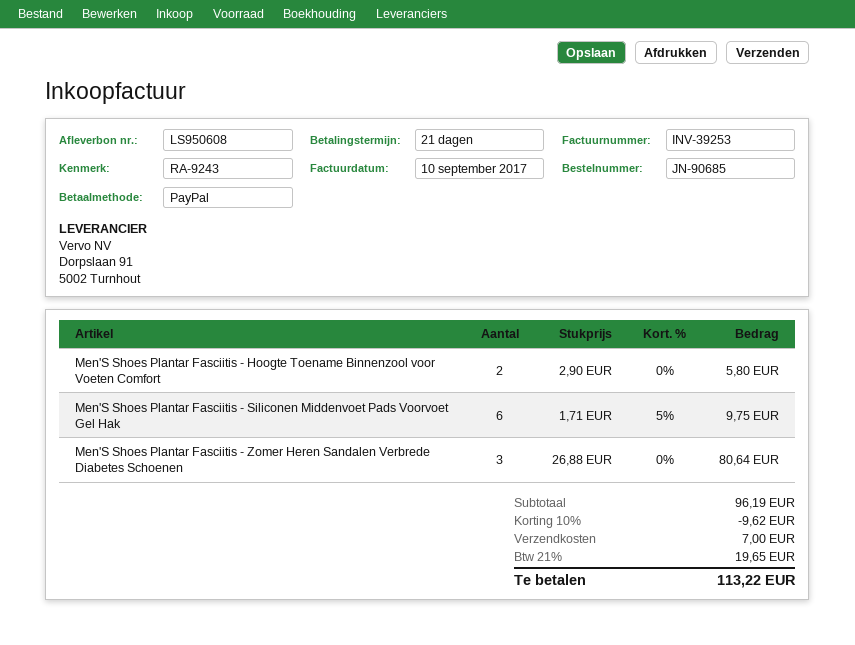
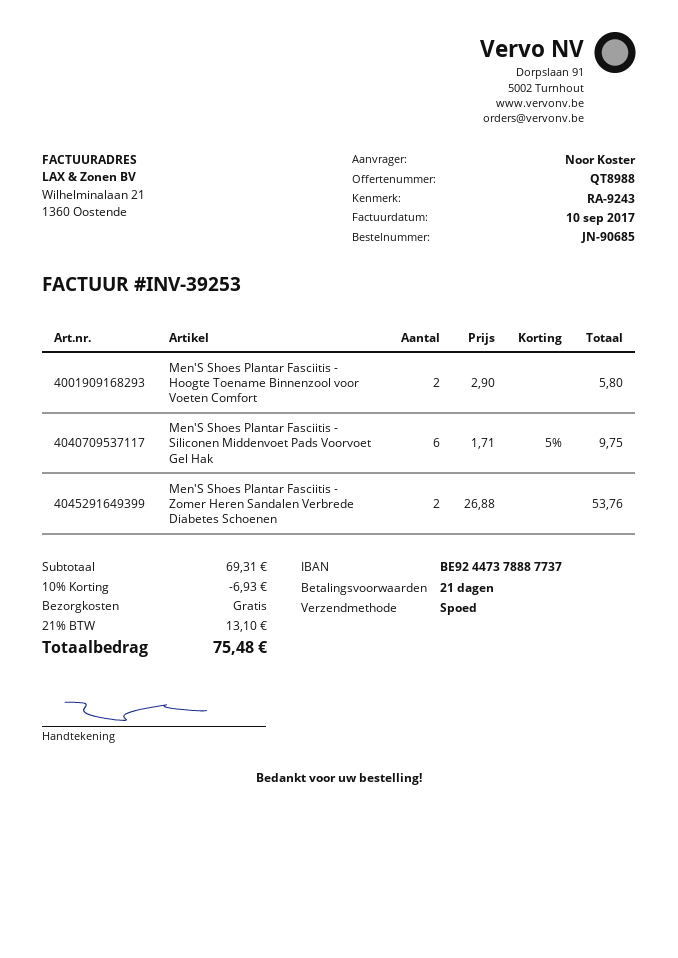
Men'S Shoes Plantar Fasciitis - Zomer Heren Sandalen Verbrede Diabetes Schoenen: 3 x 26.88 = 80.64 -> 2 x 26.88 = 53.76
subtotal: 96.19 -> 69.31
discount: 10% = 9.62 -> 10% = 6.93
shipping: 7.00 -> 0.00
tax: 21% = 19.65 -> 21% = 13.10
total: 113.22 -> 75.48

